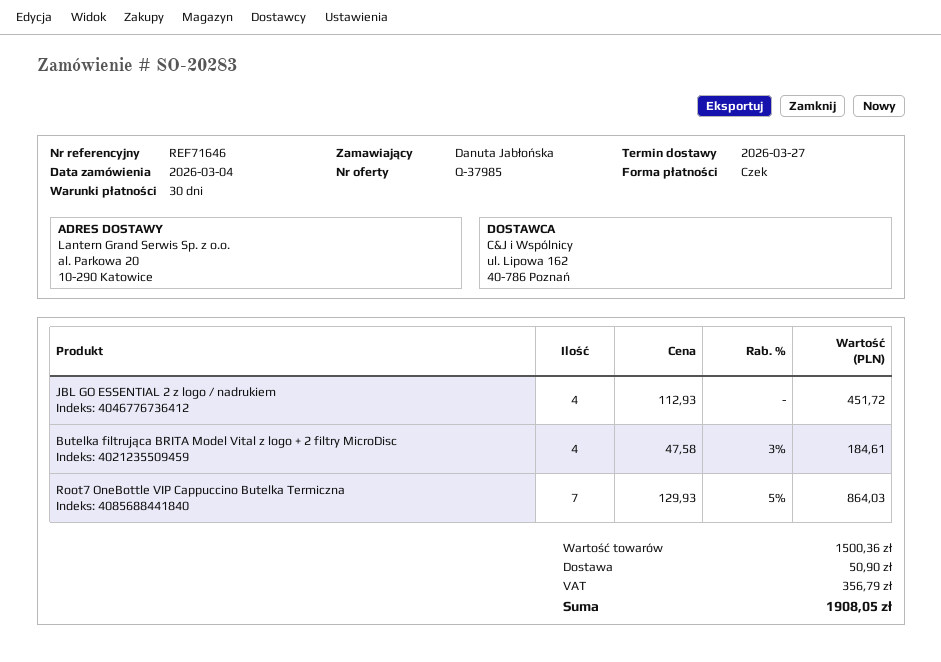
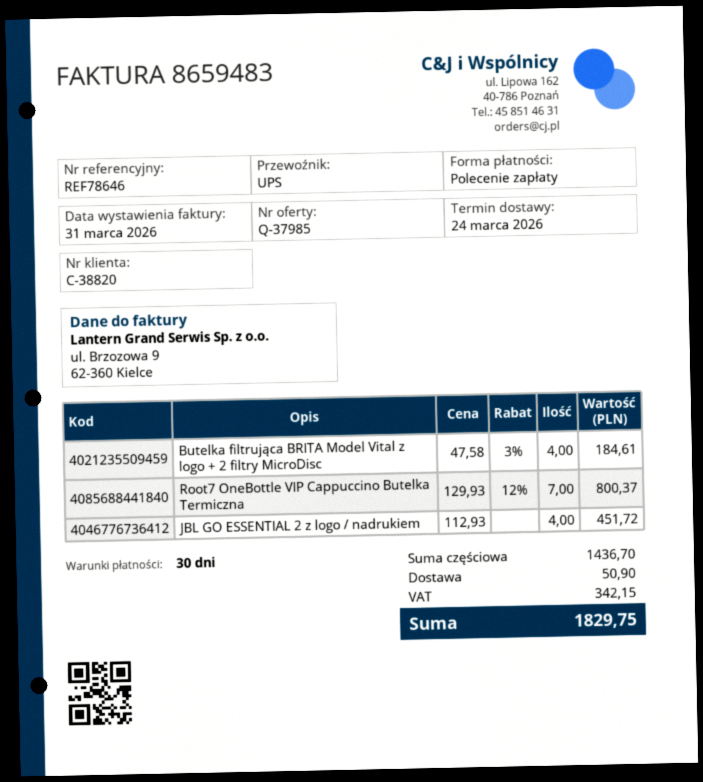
delivery date: 2026-03-27 -> 2026-03-24
reference: REF71646 -> REF78646
payment method: cheque -> direct debit
Root7 OneBottle VIP Cappuccino Butelka Termiczna: 7 x 129.93 - 5% = 864.03 -> 7 x 129.93 - 12% = 800.37
subtotal: 1500.36 -> 1436.70
tax: 356.79 -> 342.15
total: 1908.05 -> 1829.75

